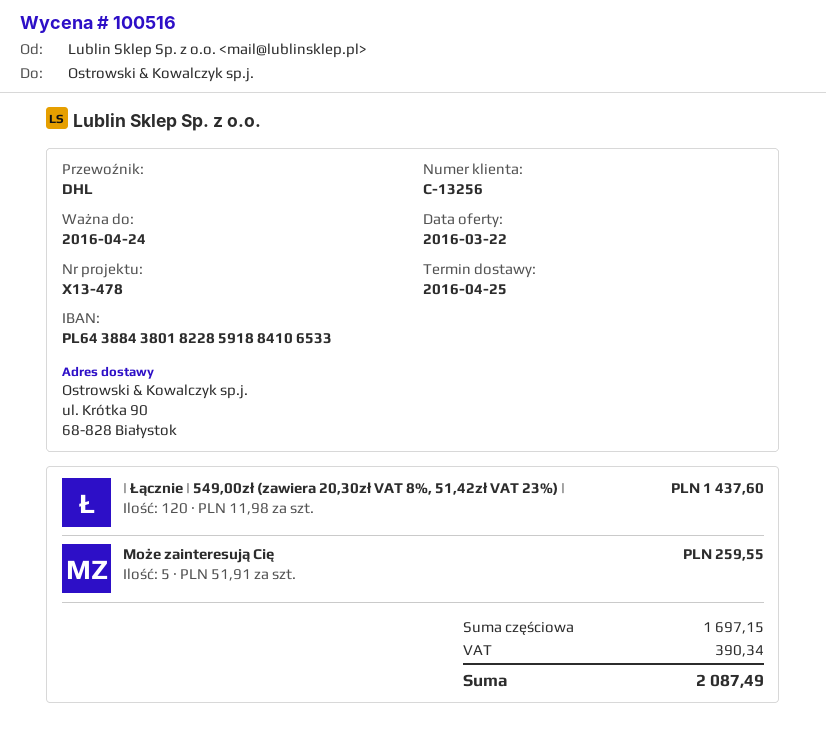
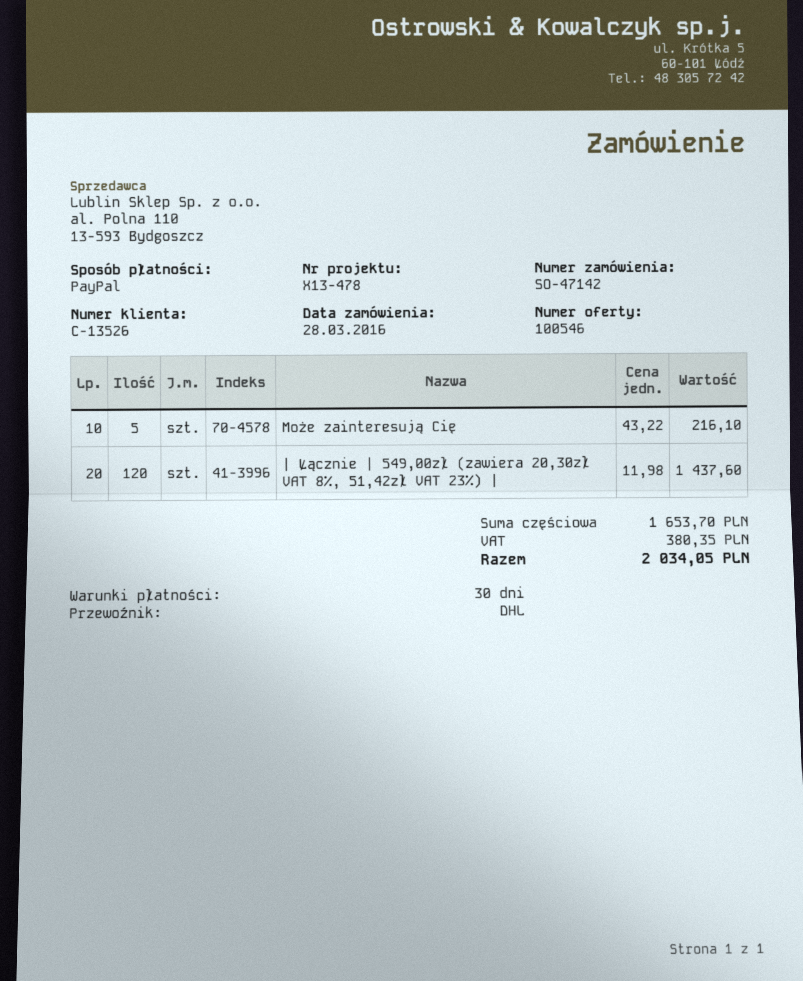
quote number: 100516 -> 100546
customer number: C-13256 -> C-13526
Może zainteresują Cię: 5 x 51.91 = 259.55 -> 5 x 43.22 = 216.10
subtotal: 1697.15 -> 1653.70
tax: 390.34 -> 380.35
total: 2087.49 -> 2034.05

